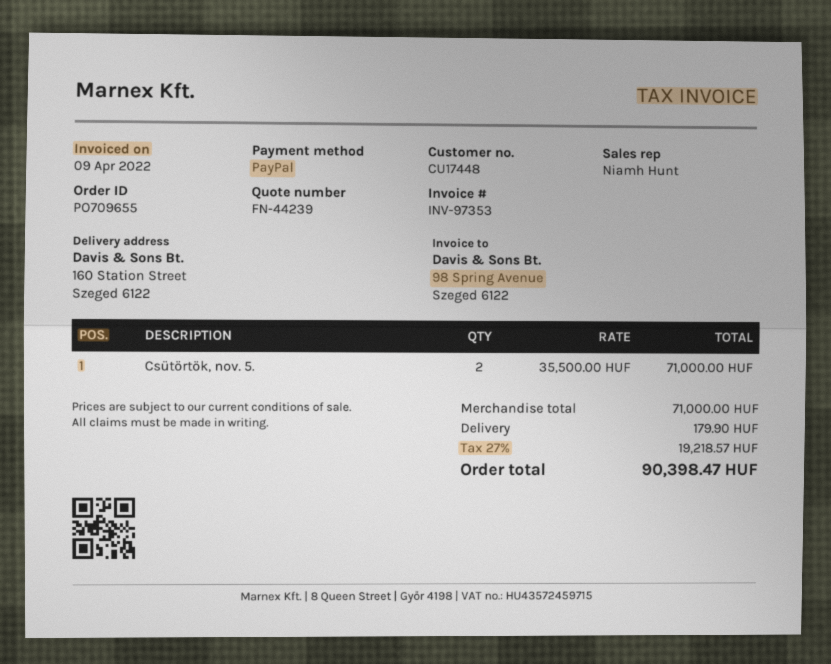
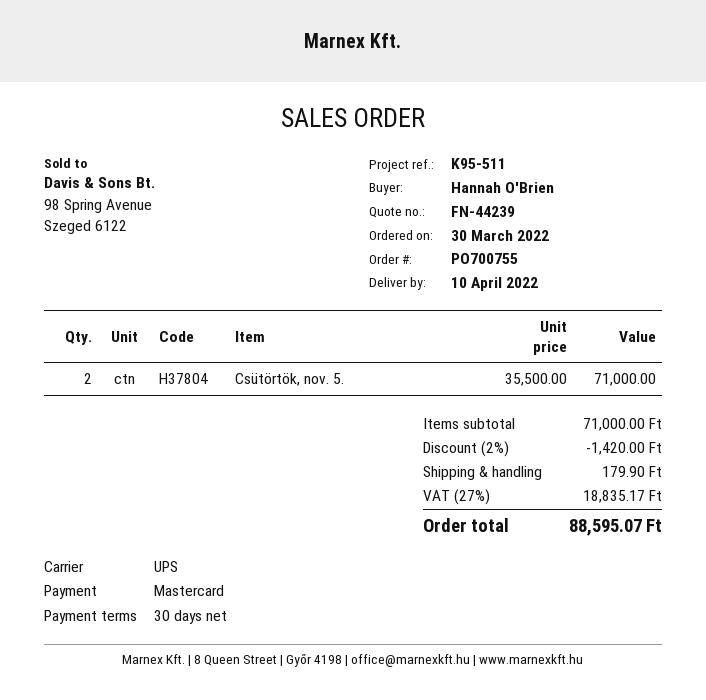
order number: PO709655 -> PO700755
payment method: PayPal -> Mastercard
discount: none -> 2% = 1420.00
tax: 27% = 19218.57 -> 27% = 18835.17
total: 90398.47 -> 88595.07

